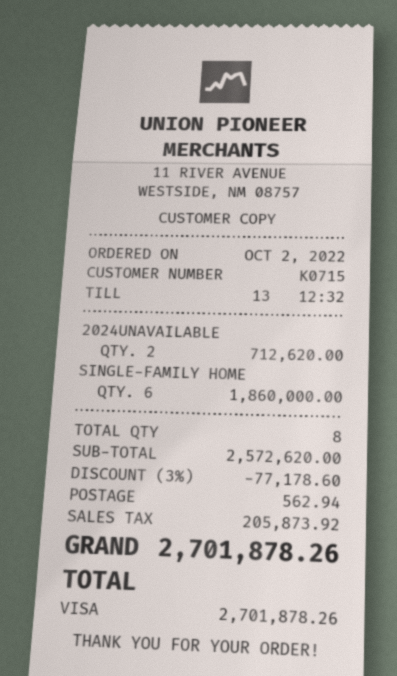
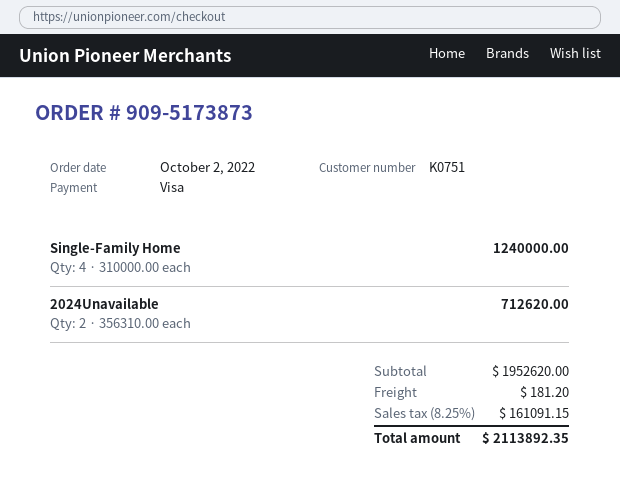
customer number: K0715 -> K0751
SINGLE-FAMILY HOME: 6 for 1860000.00 -> 4 for 1240000.00
subtotal: 2572620.00 -> 1952620.00
discount: 3% = 77178.60 -> none
shipping: 562.94 -> 181.20
tax: 205873.92 -> 161091.15
total: 2701878.26 -> 2113892.35

